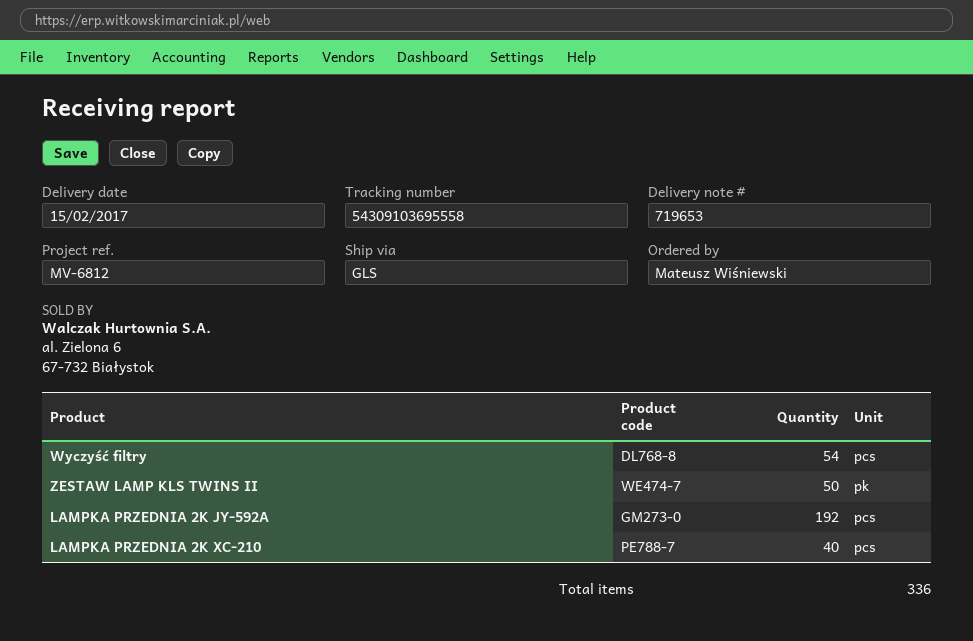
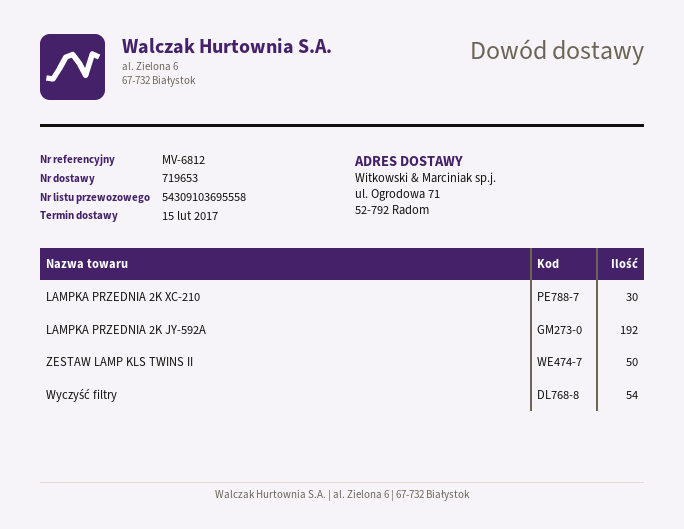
LAMPKA PRZEDNIA 2K XC-210: 40 -> 30

